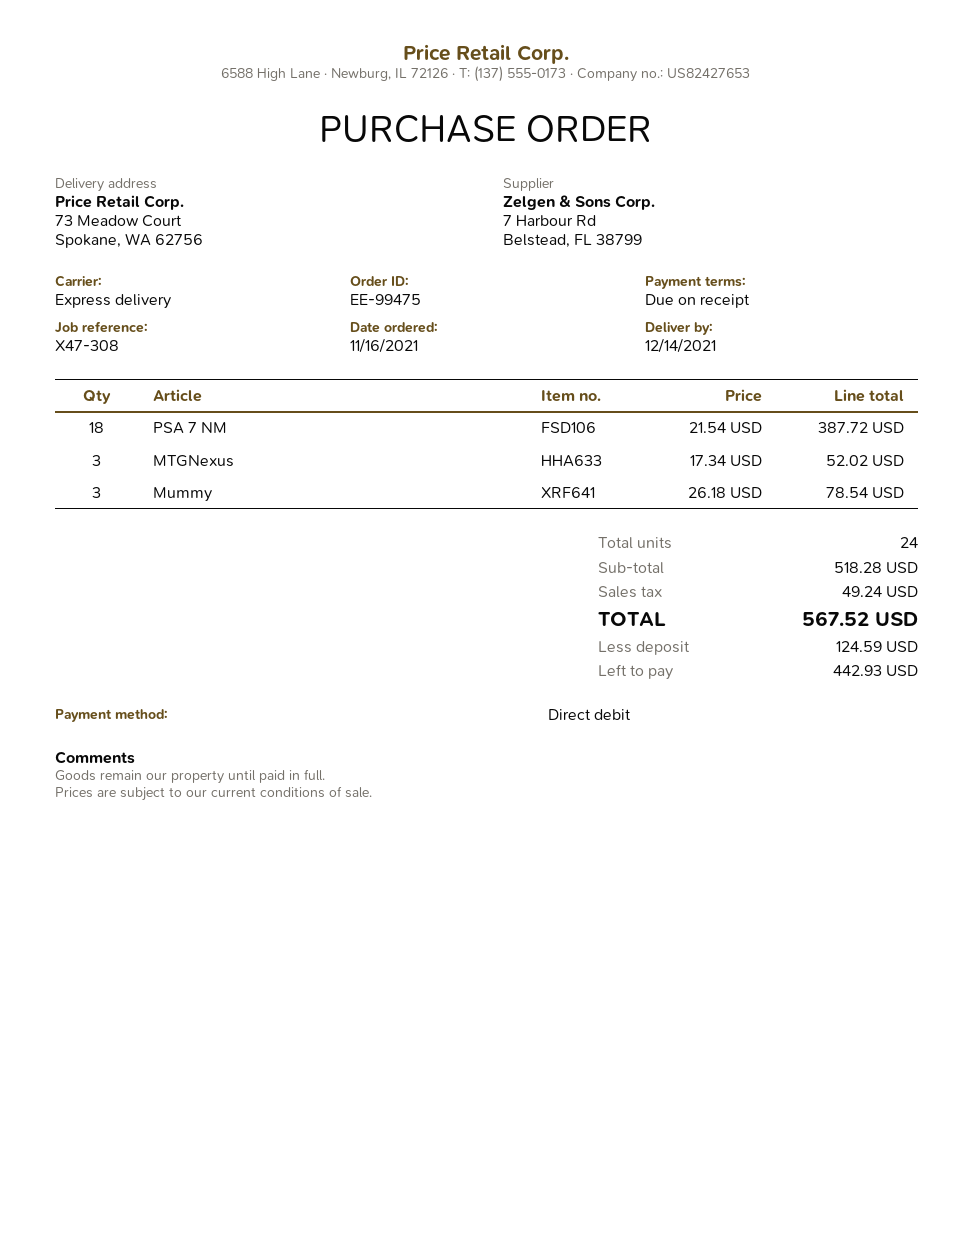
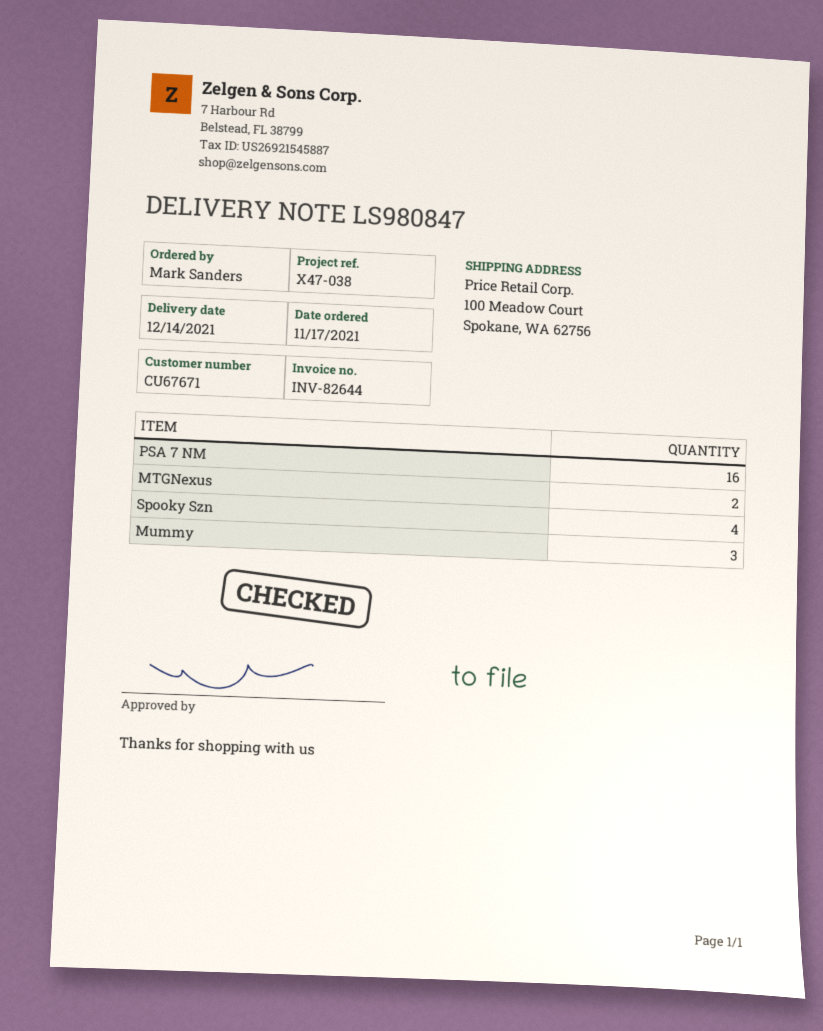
order date: 2021-11-16 -> 2021-11-17
reference: X47-308 -> X47-038
ship to: 73 Meadow Court, Spokane, WA 62756 -> 100 Meadow Court, Spokane, WA 62756
PSA 7 NM: 18 -> 16
MTGNexus: 3 -> 2
Spooky Szn: none -> 4

